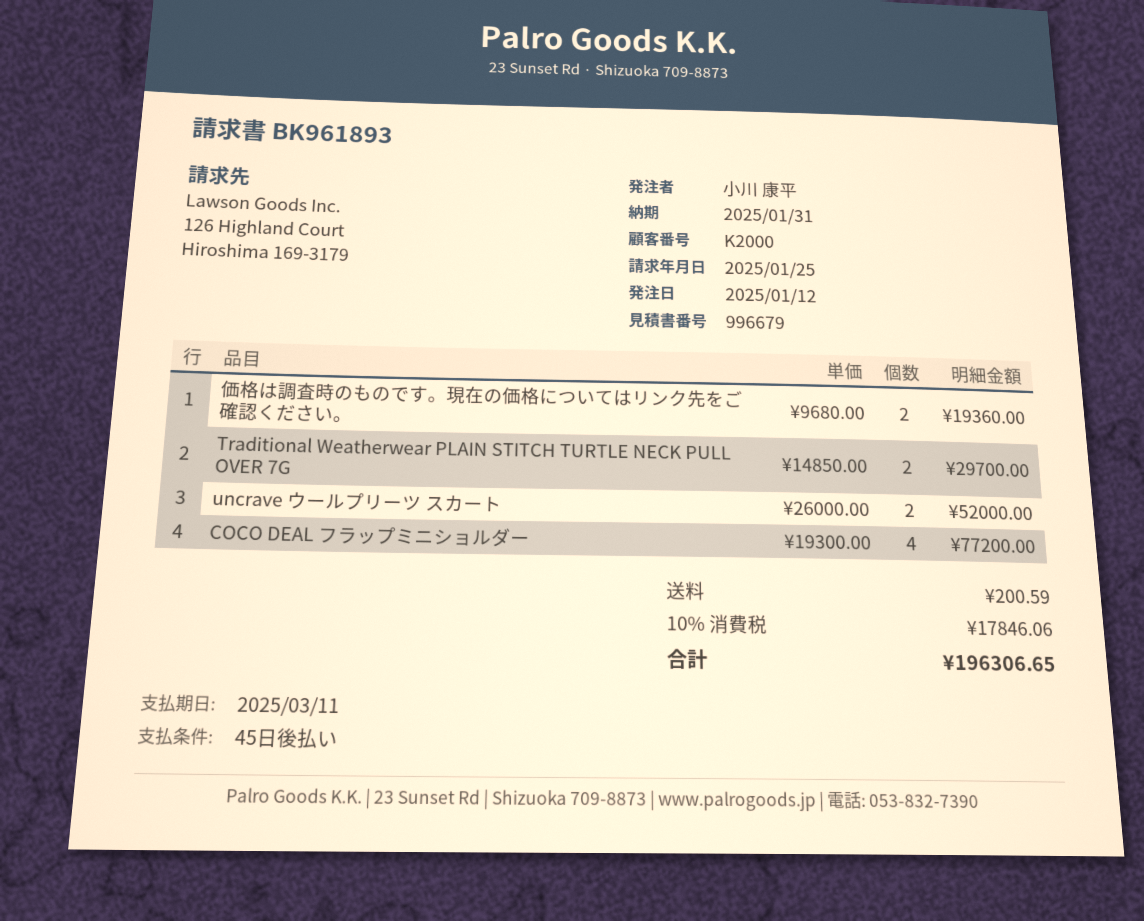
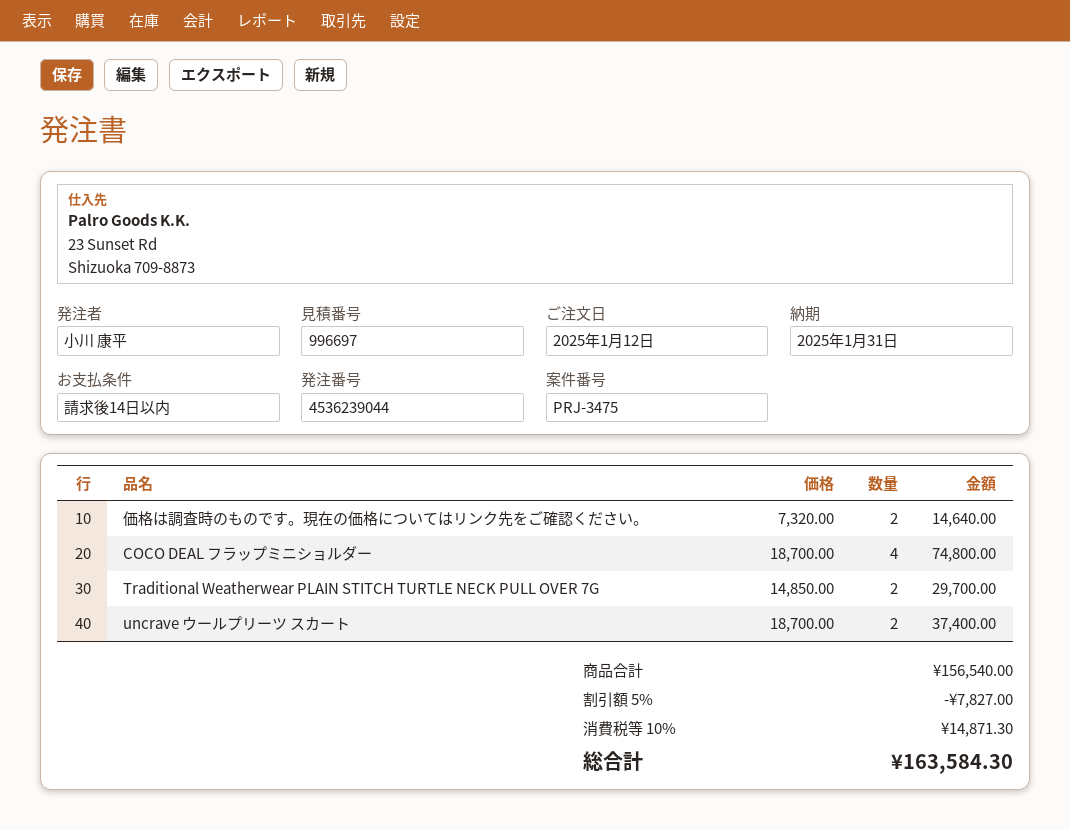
quote number: 996679 -> 996697
payment terms: 45 days -> 14 days
価格は調査時のものです。現在の価格についてはリンク先をご確認ください。: 2 x 9680.00 = 19360.00 -> 2 x 7320.00 = 14640.00
uncrave ウールプリーツ スカート: 2 x 26000.00 = 52000.00 -> 2 x 18700.00 = 37400.00
COCO DEAL フラップミニショルダー: 4 x 19300.00 = 77200.00 -> 4 x 18700.00 = 74800.00
discount: none -> 5% = 7827.00
shipping: 200.59 -> none
tax: 10% = 17846.06 -> 10% = 14871.30
total: 196306.65 -> 163584.30

